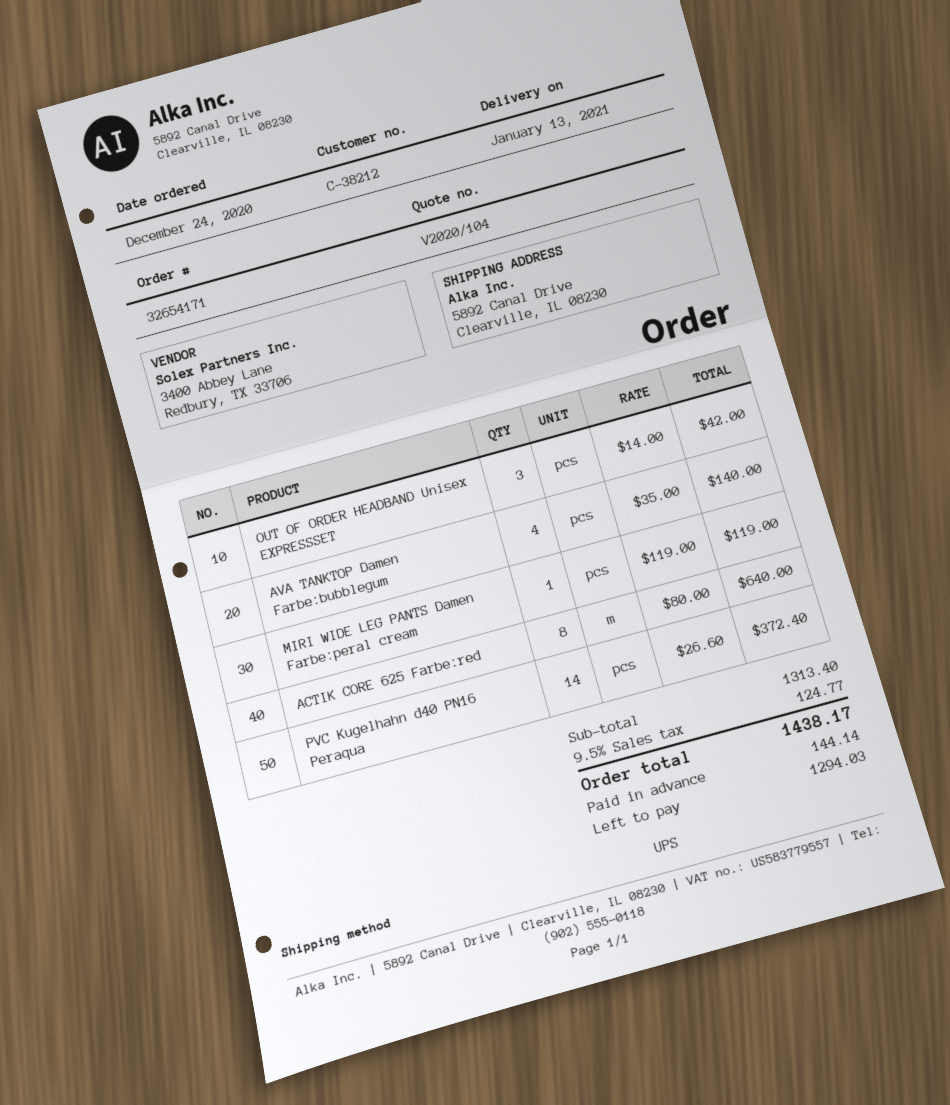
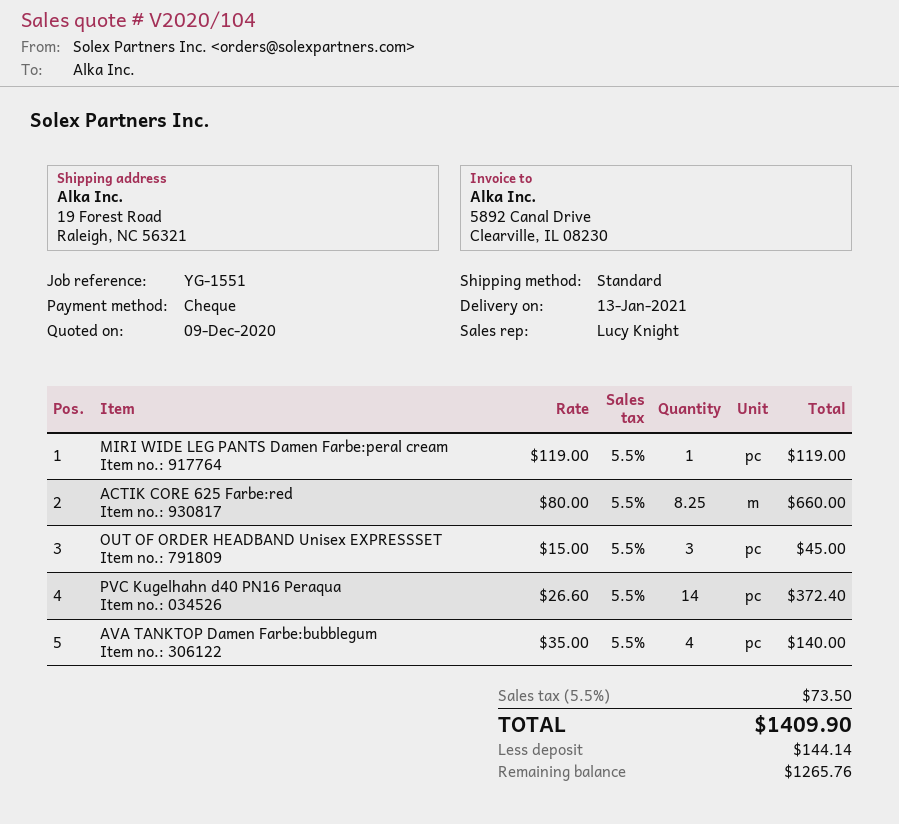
shipping method: UPS -> standard
ship to: 5892 Canal Drive, Clearville, IL 08230 -> 19 Forest Road, Raleigh, NC 56321
OUT OF ORDER HEADBAND Unisex EXPRESSSET: 3 x 14.00 = 42.00 -> 3 x 15.00 = 45.00
ACTIK CORE 625 Farbe:red: 8 x 80.00 = 640.00 -> 8.25 x 80.00 = 660.00
tax: 9.5% = 124.77 -> 5.5% = 73.50
total: 1438.17 -> 1409.90
balance: 1294.03 -> 1265.76

